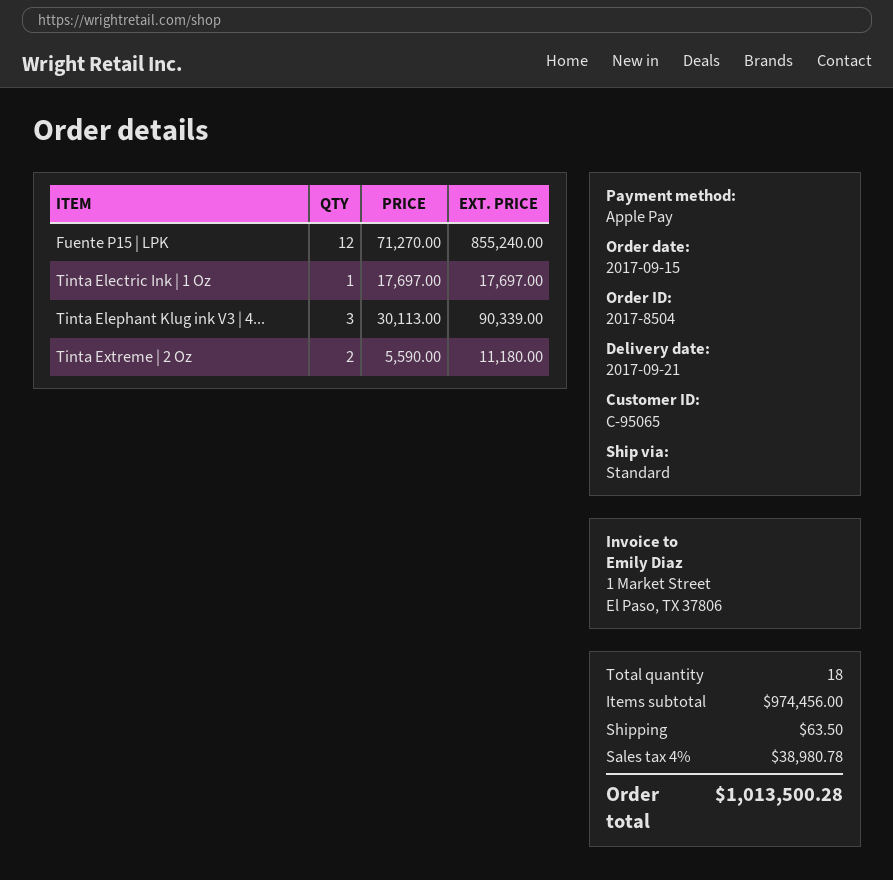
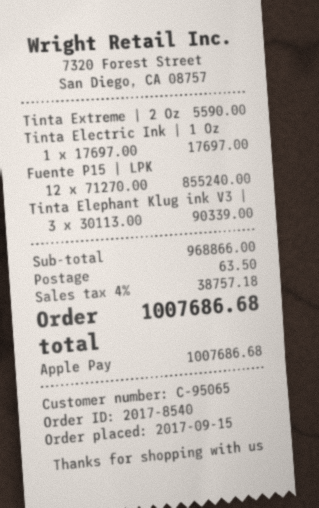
order number: 2017-8504 -> 2017-8540
Tinta Extreme | 2 Oz: 2 x 5590.00 = 11180.00 -> 1 x 5590.00 = 5590.00
subtotal: 974456.00 -> 968866.00
tax: 4% = 38980.78 -> 4% = 38757.18
total: 1013500.28 -> 1007686.68

